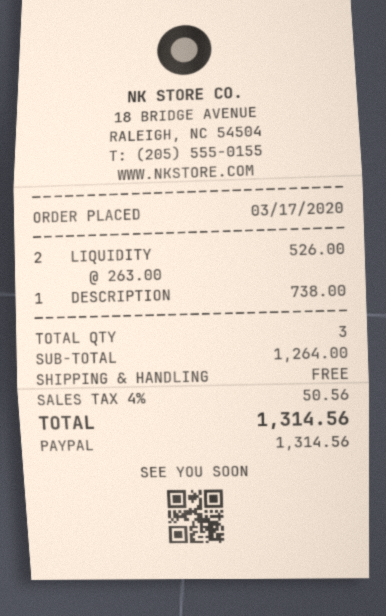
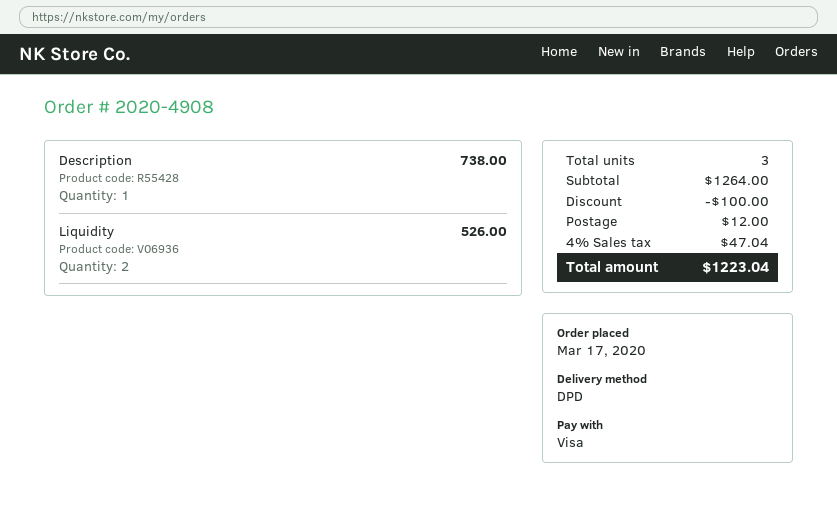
payment method: PayPal -> Visa
discount: none -> 100.00
shipping: 0.00 -> 12.00
tax: 4% = 50.56 -> 4% = 47.04
total: 1314.56 -> 1223.04

